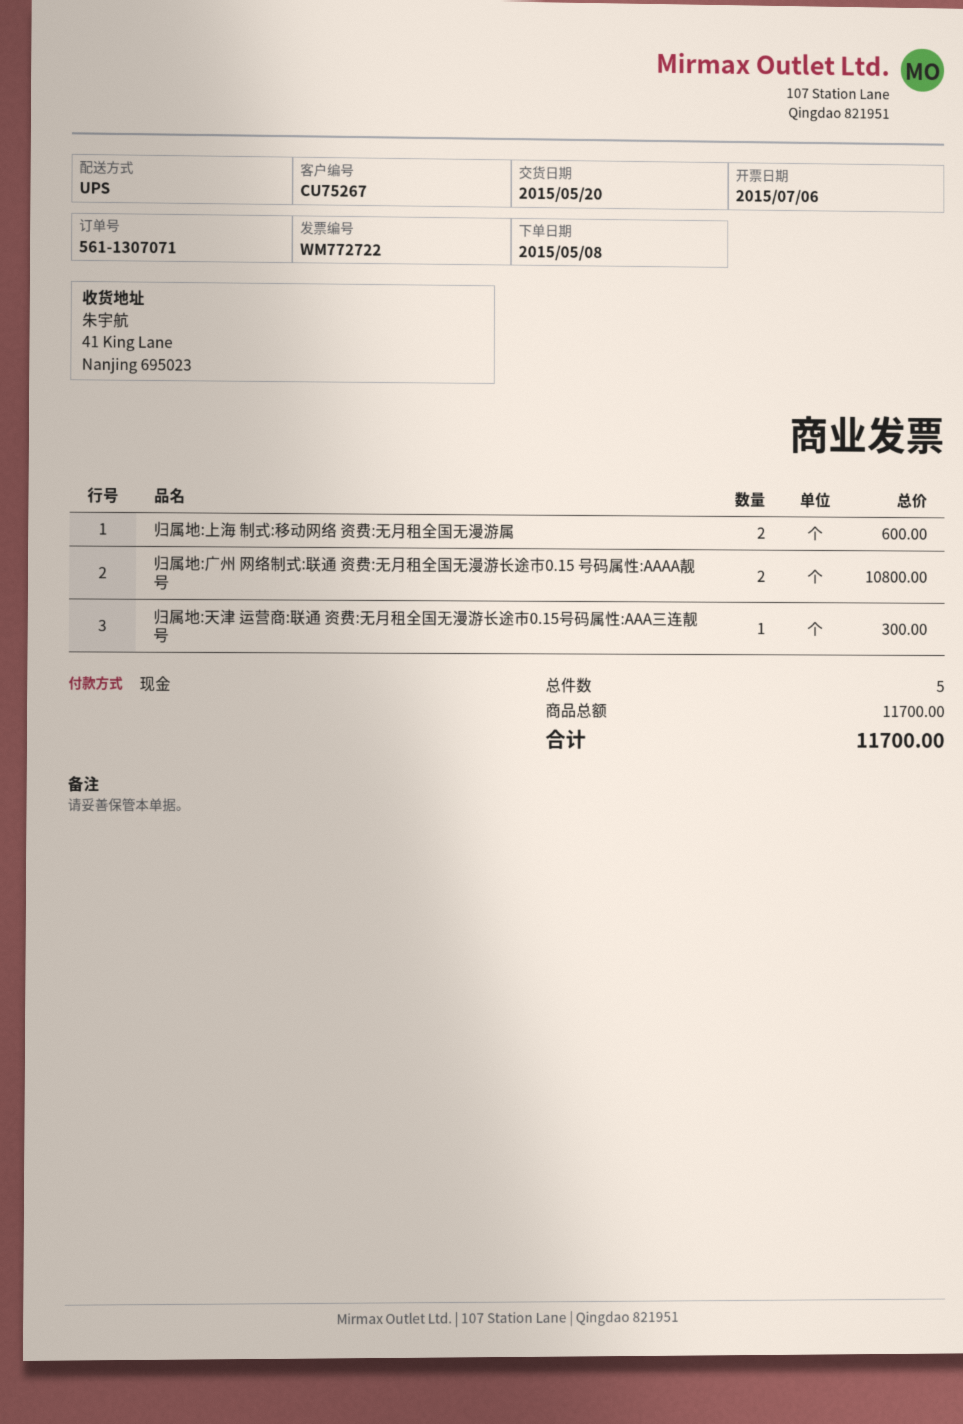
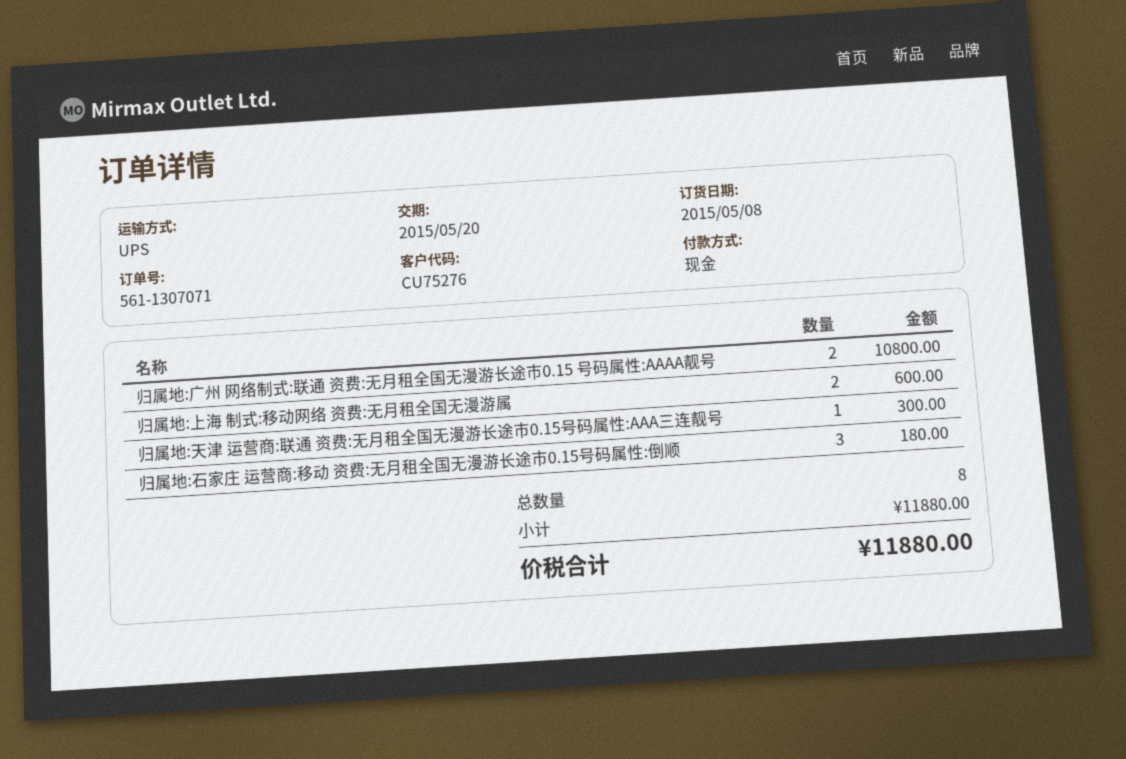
customer number: CU75267 -> CU75276
归属地:石家庄 运营商:移动 资费:无月租全国无漫游长途市0.15号码属性:倒顺: none -> 3 for 180.00
total quantity: 5 -> 8
subtotal: 11700.00 -> 11880.00
total: 11700.00 -> 11880.00

